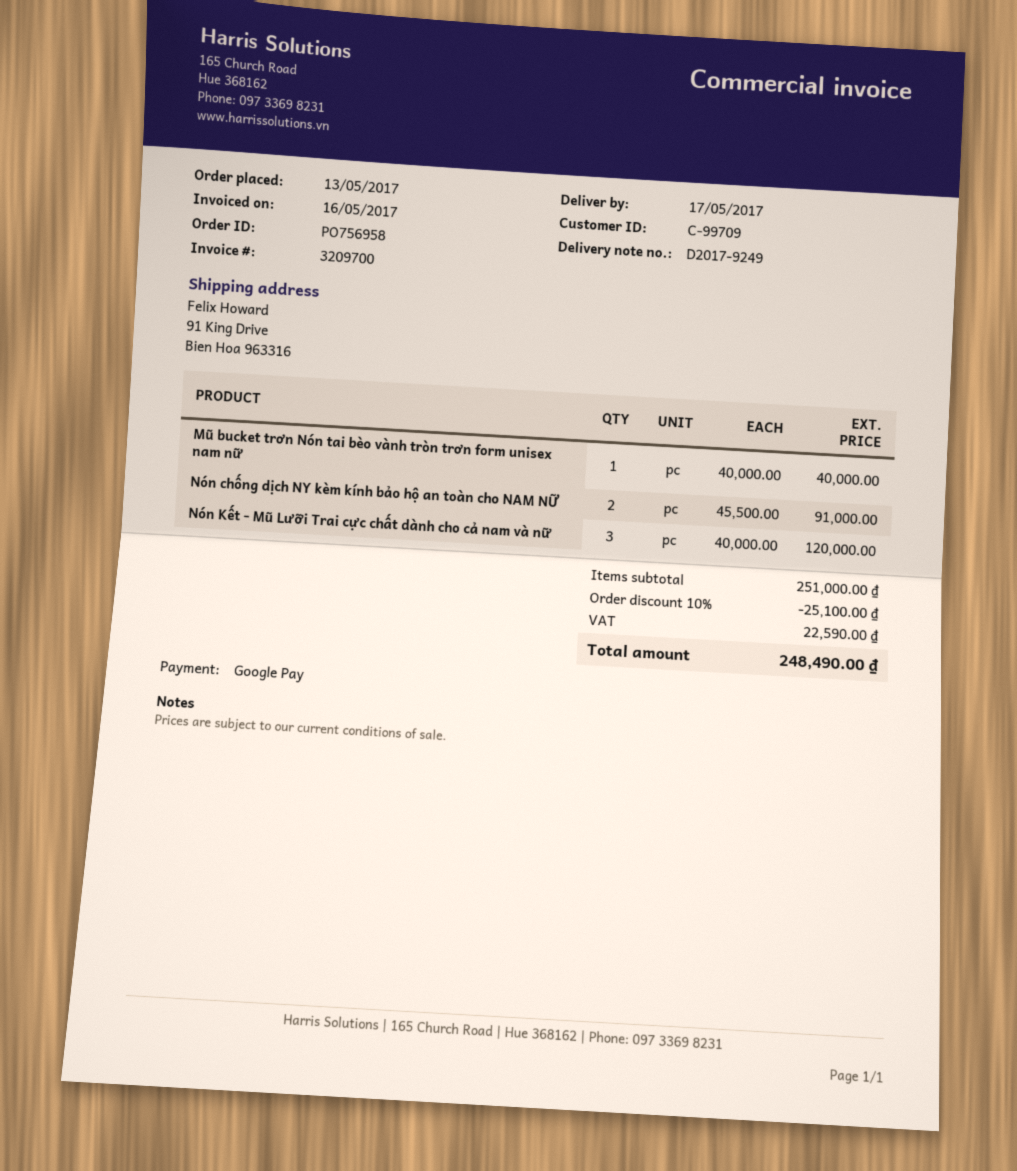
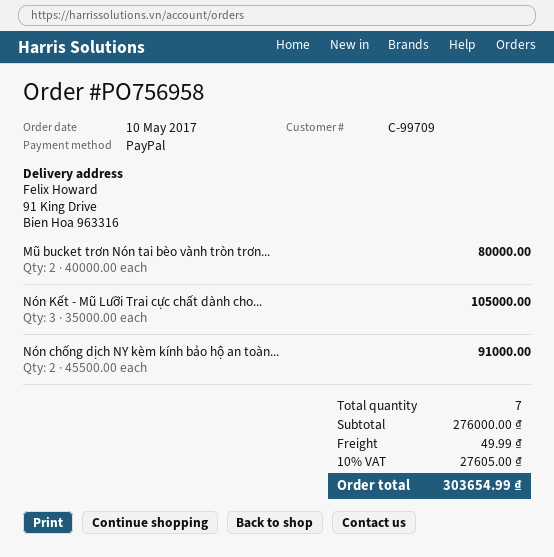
order date: 2017-05-13 -> 2017-05-10
payment method: Google Pay -> PayPal
Mũ bucket trơn Nón tai bèo vành tròn trơn form unisex nam nữ: 1 x 40000.00 = 40000.00 -> 2 x 40000.00 = 80000.00
Nón Kết - Mũ Lưỡi Trai cực chất dành cho cả nam và nữ: 3 x 40000.00 = 120000.00 -> 3 x 35000.00 = 105000.00
subtotal: 251000.00 -> 276000.00
discount: 10% = 25100.00 -> none
shipping: none -> 49.99
tax: 22590.00 -> 27605.00
total: 248490.00 -> 303654.99

